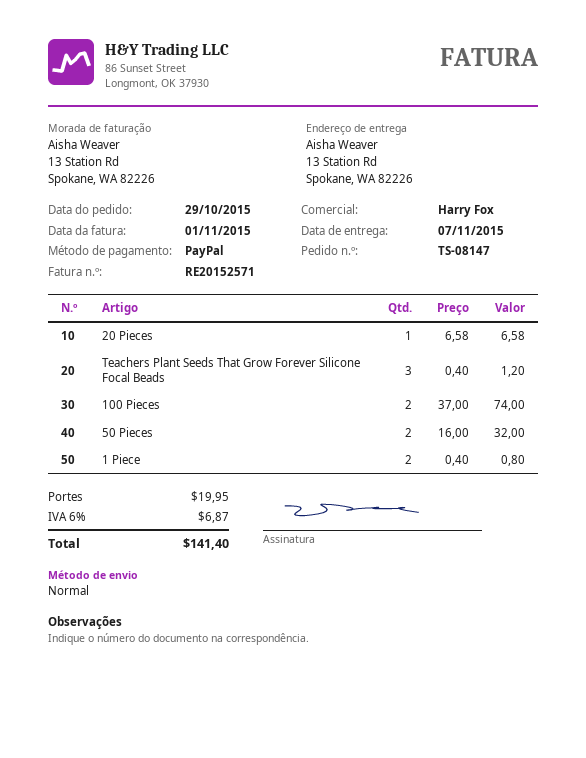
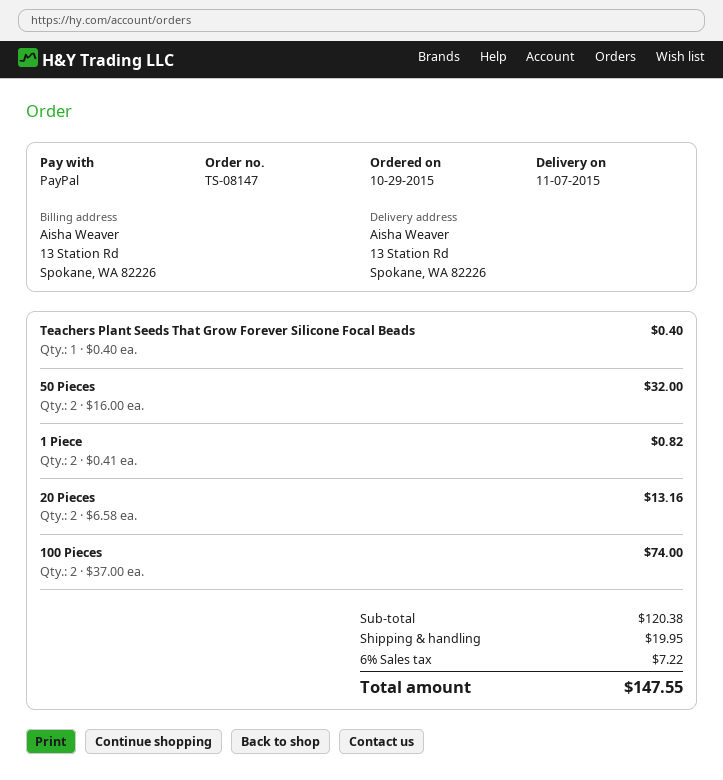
20 Pieces: 1 x 6.58 = 6.58 -> 2 x 6.58 = 13.16
Teachers Plant Seeds That Grow Forever Silicone Focal Beads: 3 x 0.40 = 1.20 -> 1 x 0.40 = 0.40
1 Piece: 2 x 0.40 = 0.80 -> 2 x 0.41 = 0.82
tax: 6% = 6.87 -> 6% = 7.22
total: 141.40 -> 147.55

